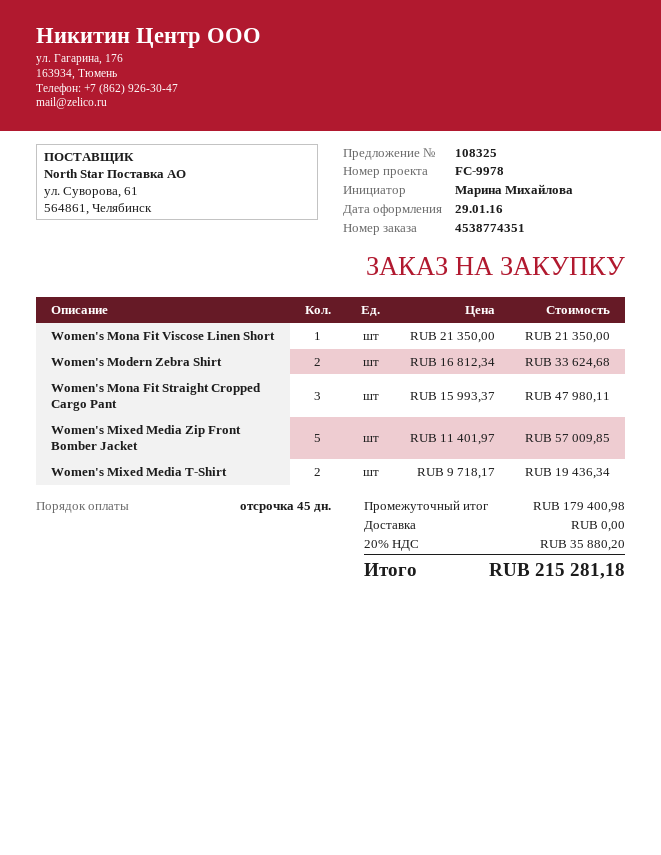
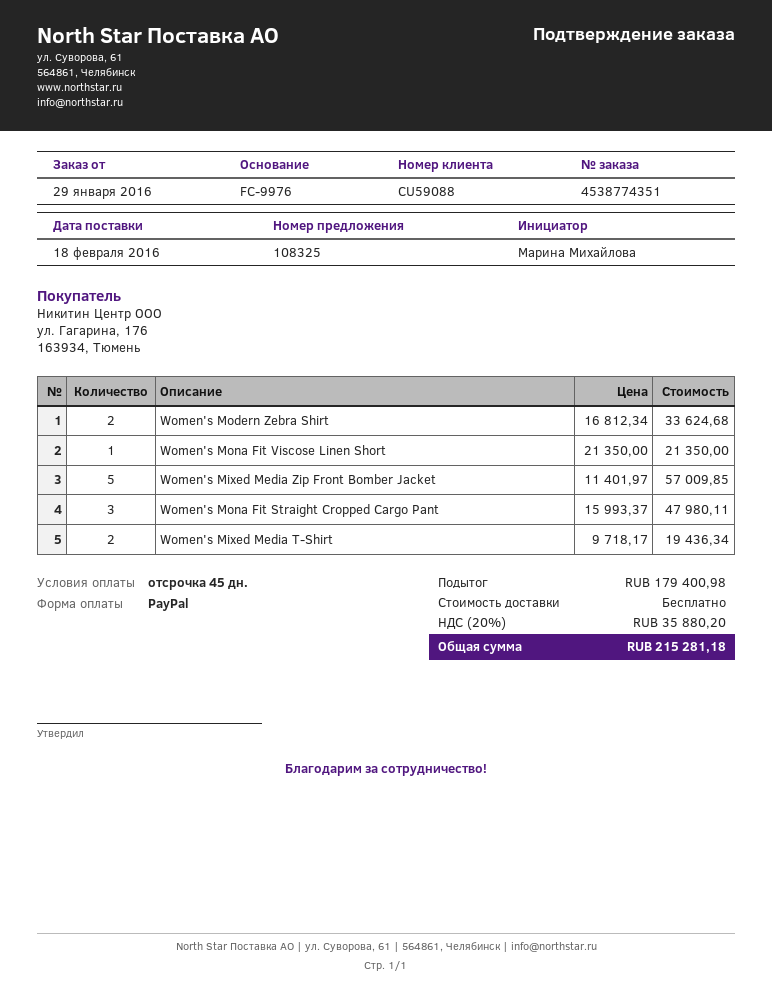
reference: FC-9978 -> FC-9976

